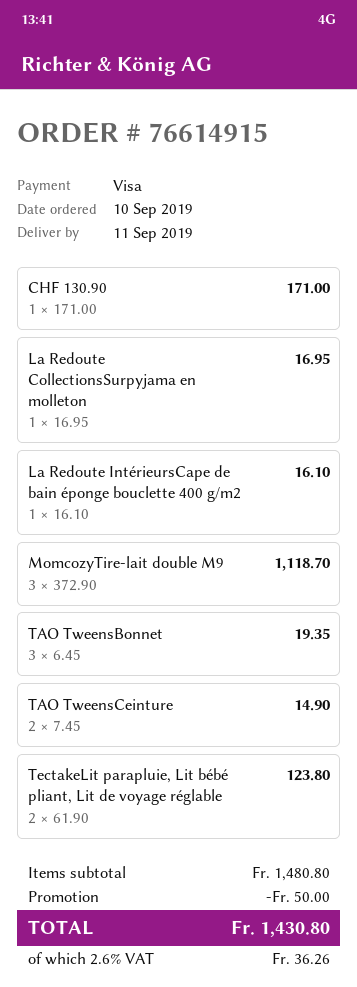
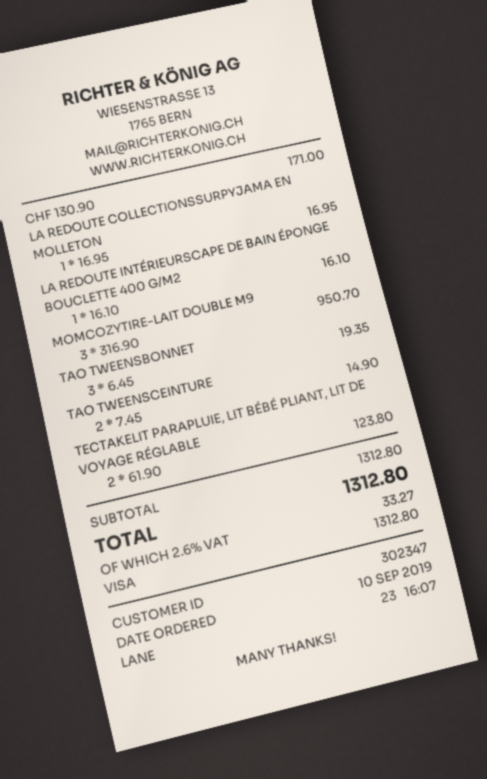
MomcozyTire-lait double M9: 3 x 372.90 = 1118.70 -> 3 x 316.90 = 950.70
subtotal: 1480.80 -> 1312.80
discount: 50.00 -> none
tax: 2.6% = 36.26 -> 2.6% = 33.27
total: 1430.80 -> 1312.80

